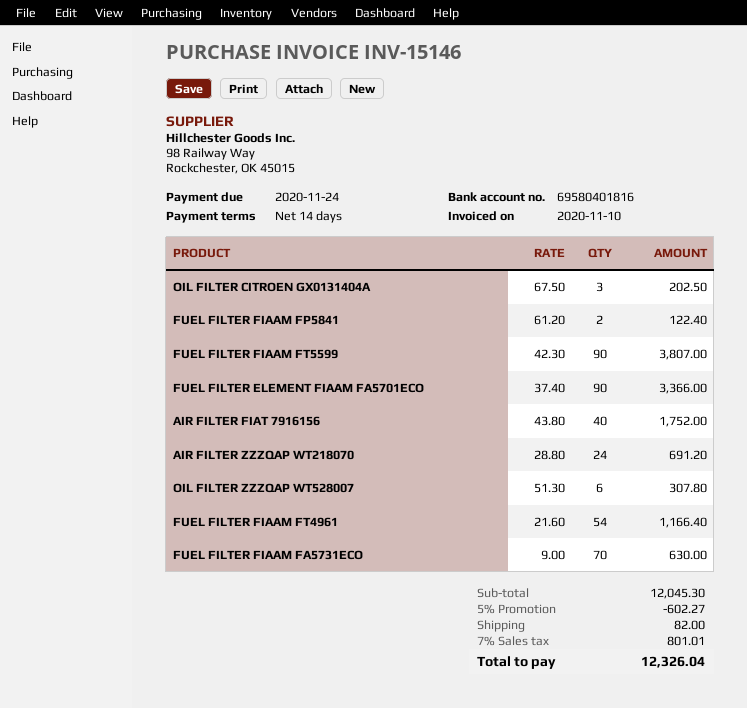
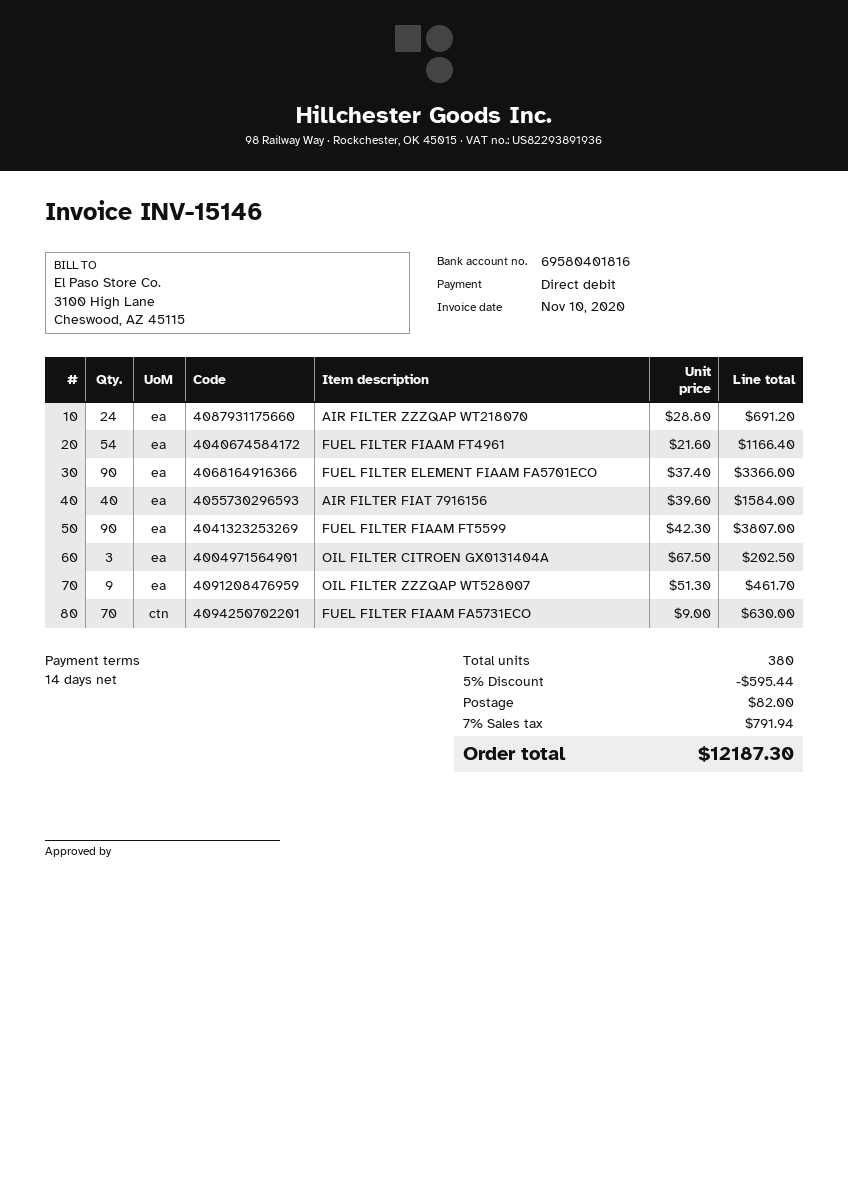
FUEL FILTER FIAAM FP5841: 2 x 61.20 = 122.40 -> none
AIR FILTER FIAT 7916156: 40 x 43.80 = 1752.00 -> 40 x 39.60 = 1584.00
OIL FILTER ZZZQAP WT528007: 6 x 51.30 = 307.80 -> 9 x 51.30 = 461.70
discount: 5% = 602.27 -> 5% = 595.44
tax: 7% = 801.01 -> 7% = 791.94
total: 12326.04 -> 12187.30

